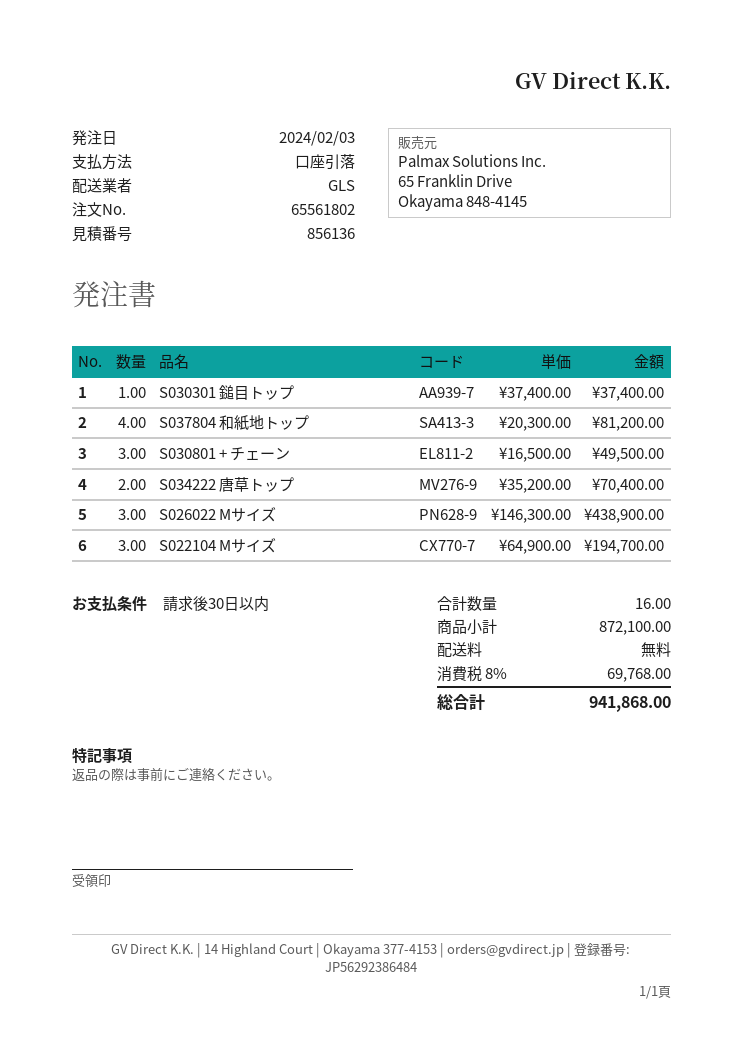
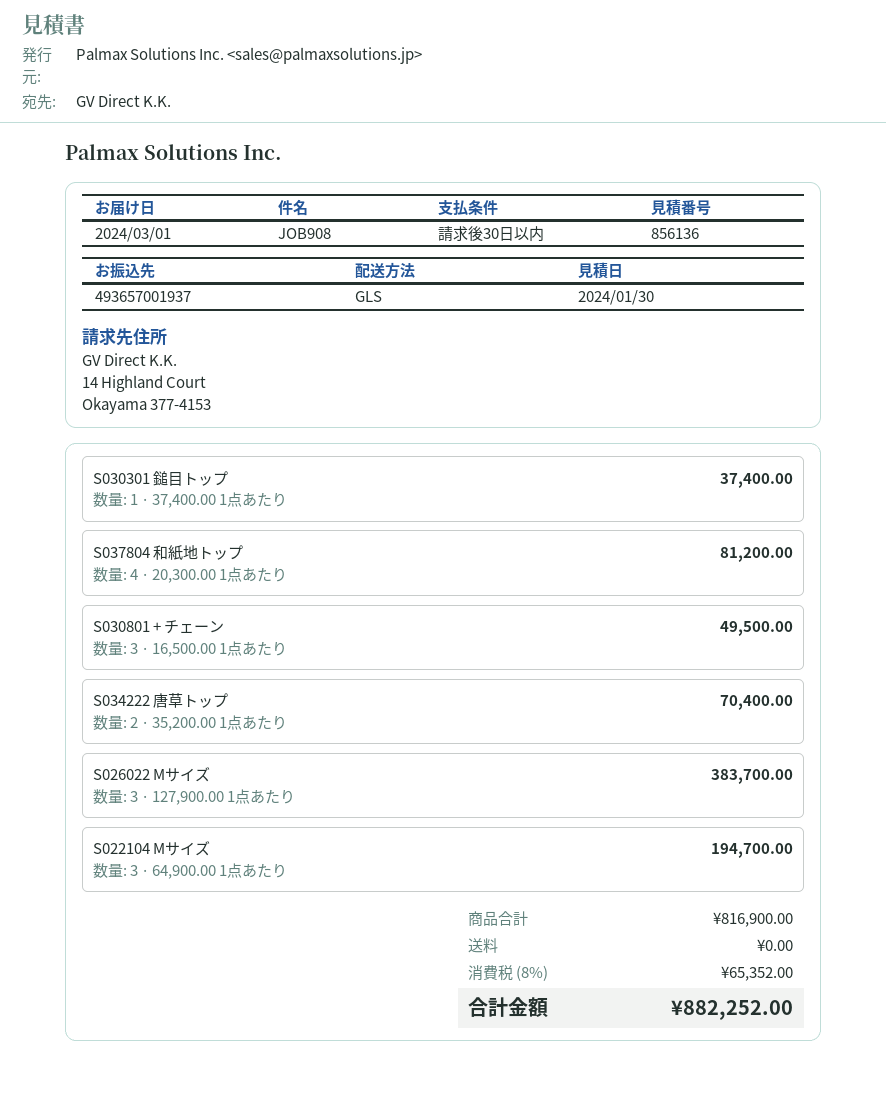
S026022 Mサイズ: 3 x 146300.00 = 438900.00 -> 3 x 127900.00 = 383700.00
subtotal: 872100.00 -> 816900.00
tax: 8% = 69768.00 -> 8% = 65352.00
total: 941868.00 -> 882252.00

